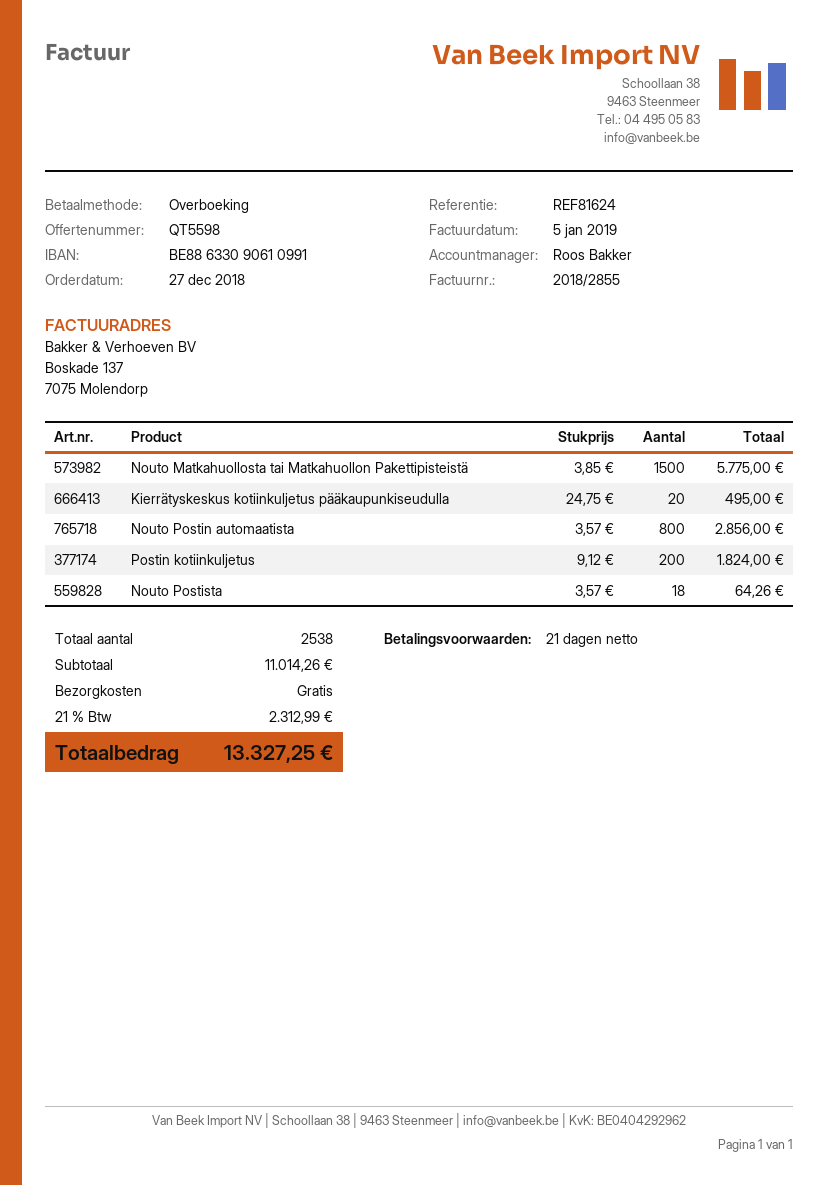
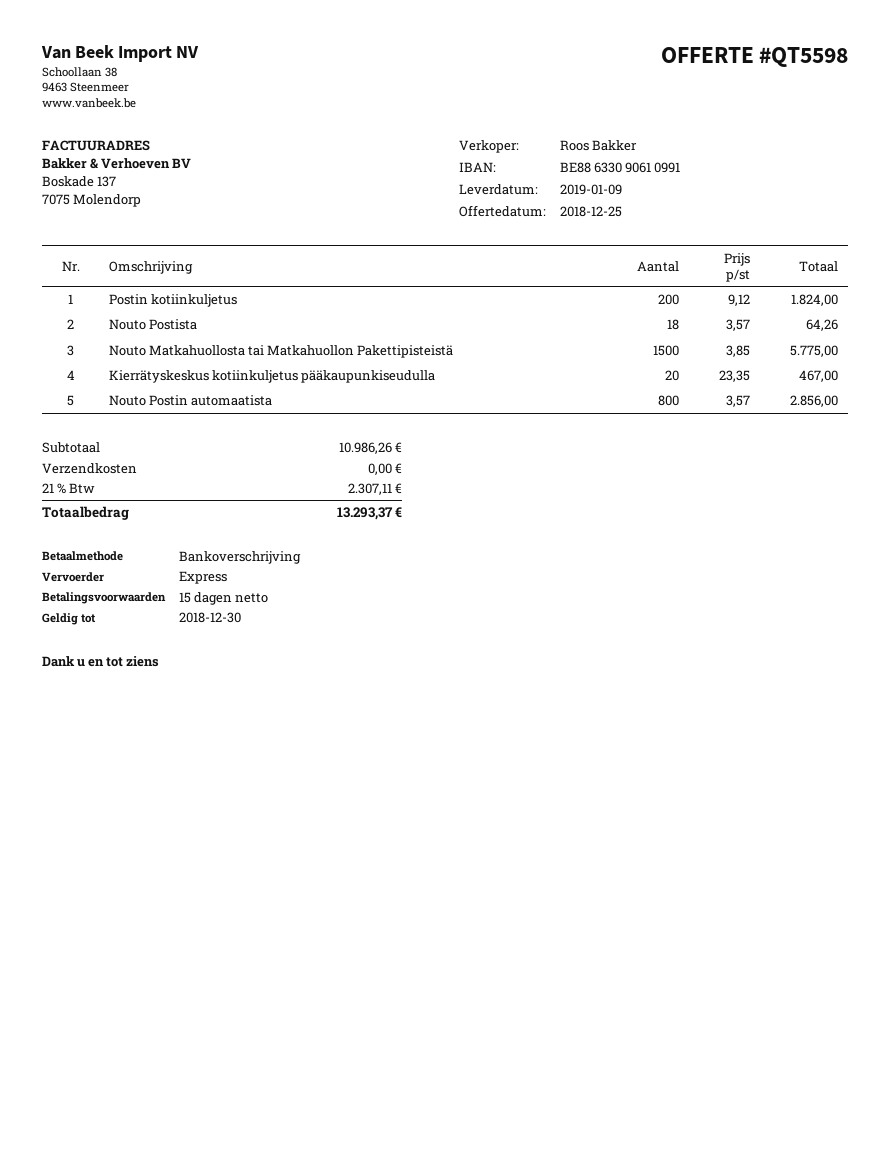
payment terms: 21 days -> 15 days
Kierrätyskeskus kotiinkuljetus pääkaupunkiseudulla: 20 x 24.75 = 495.00 -> 20 x 23.35 = 467.00
subtotal: 11014.26 -> 10986.26
tax: 21% = 2312.99 -> 21% = 2307.11
total: 13327.25 -> 13293.37

